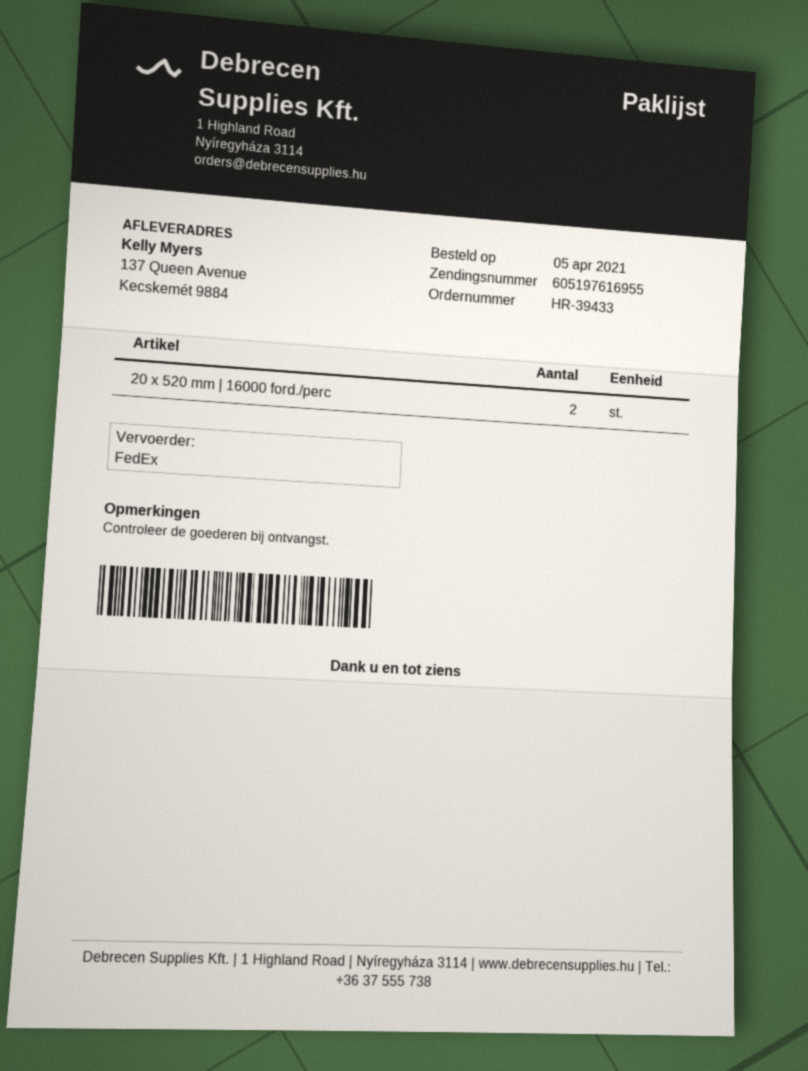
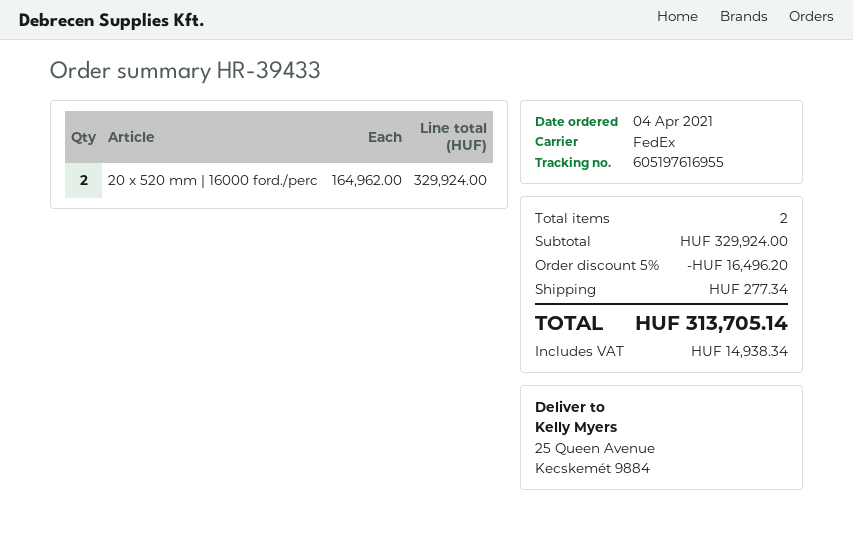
order date: 2021-04-05 -> 2021-04-04
ship to: 137 Queen Avenue, Kecskemét 9884 -> 25 Queen Avenue, Kecskemét 9884

